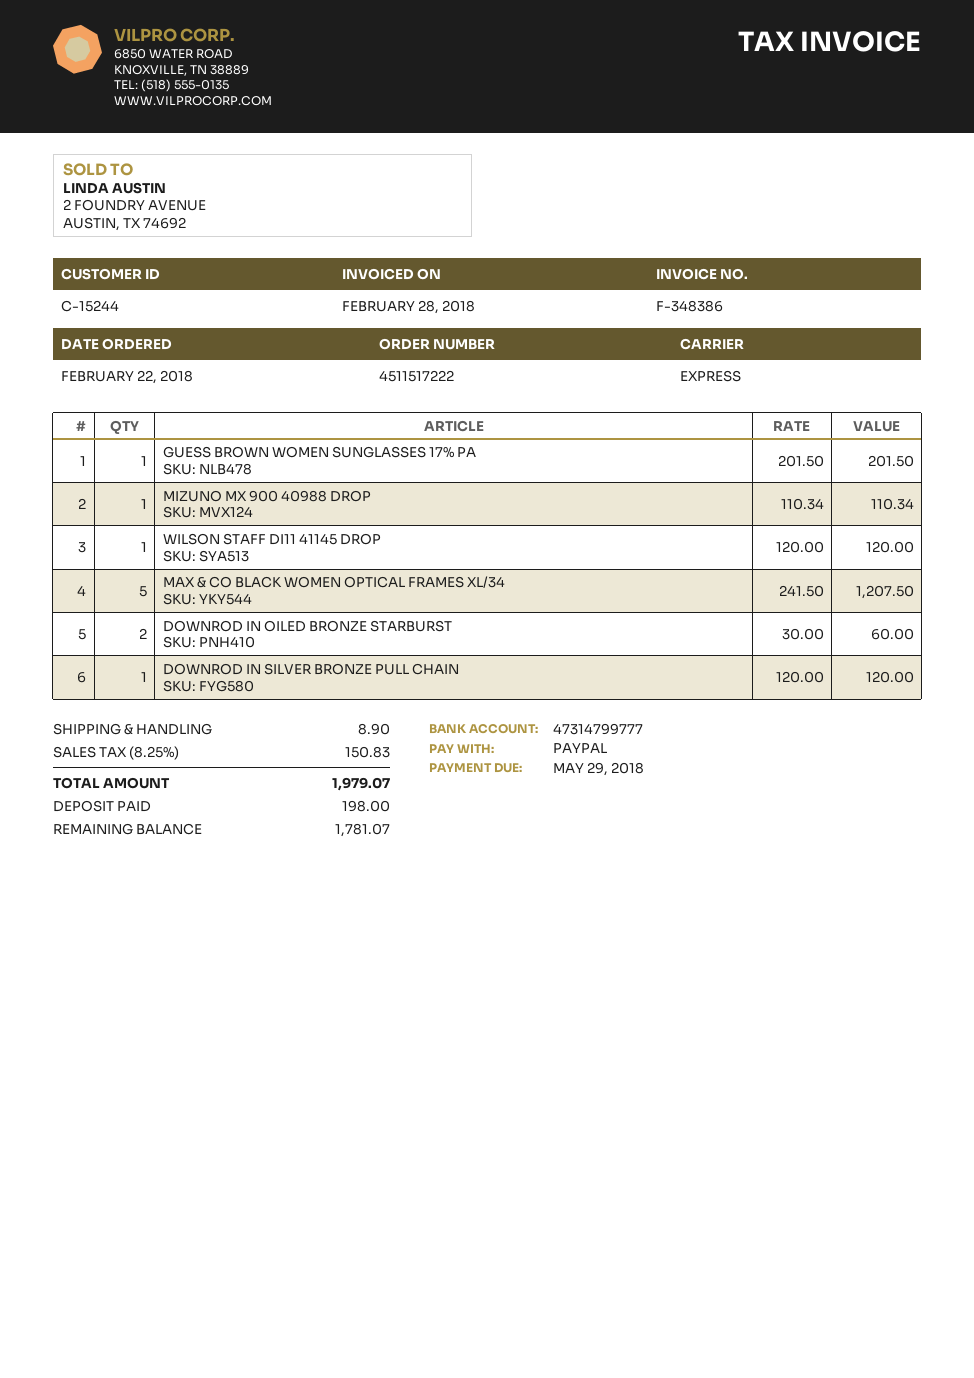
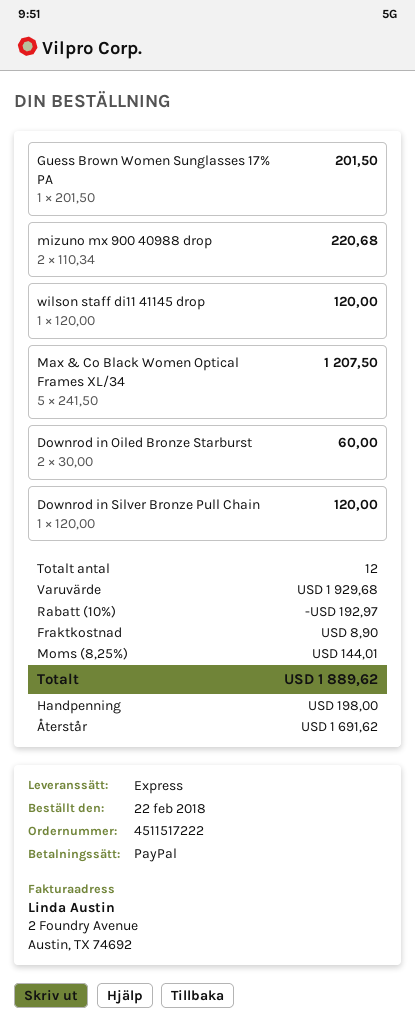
MIZUNO MX 900 40988 DROP: 1 x 110.34 = 110.34 -> 2 x 110.34 = 220.68
discount: none -> 10% = 192.97
tax: 8.25% = 150.83 -> 8.25% = 144.01
total: 1979.07 -> 1889.62
balance: 1781.07 -> 1691.62

